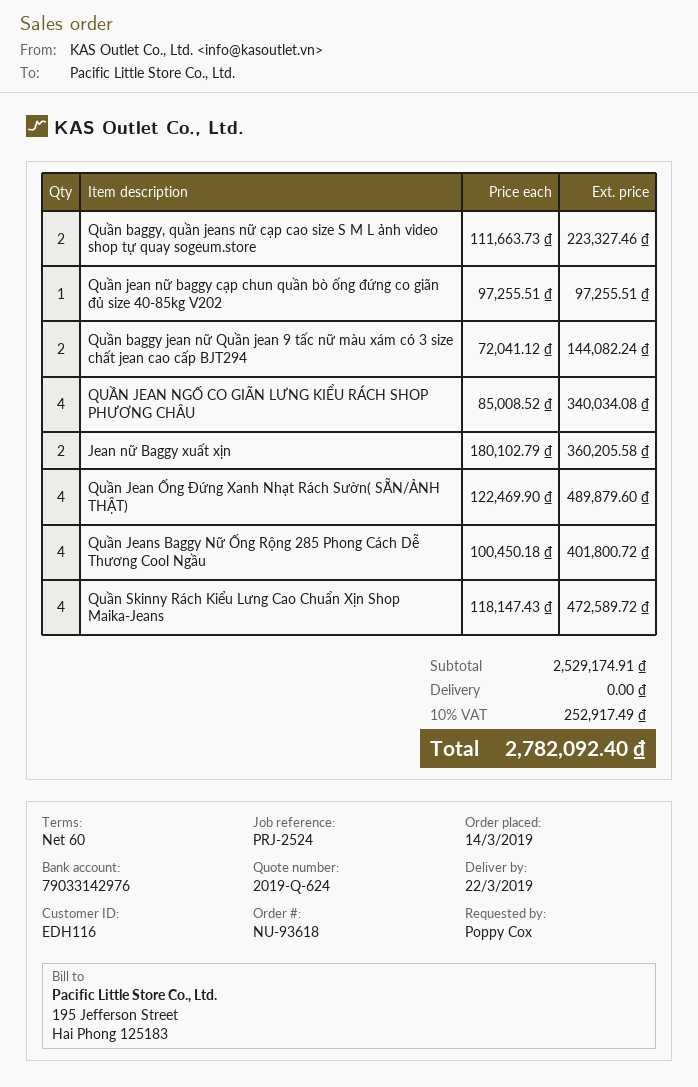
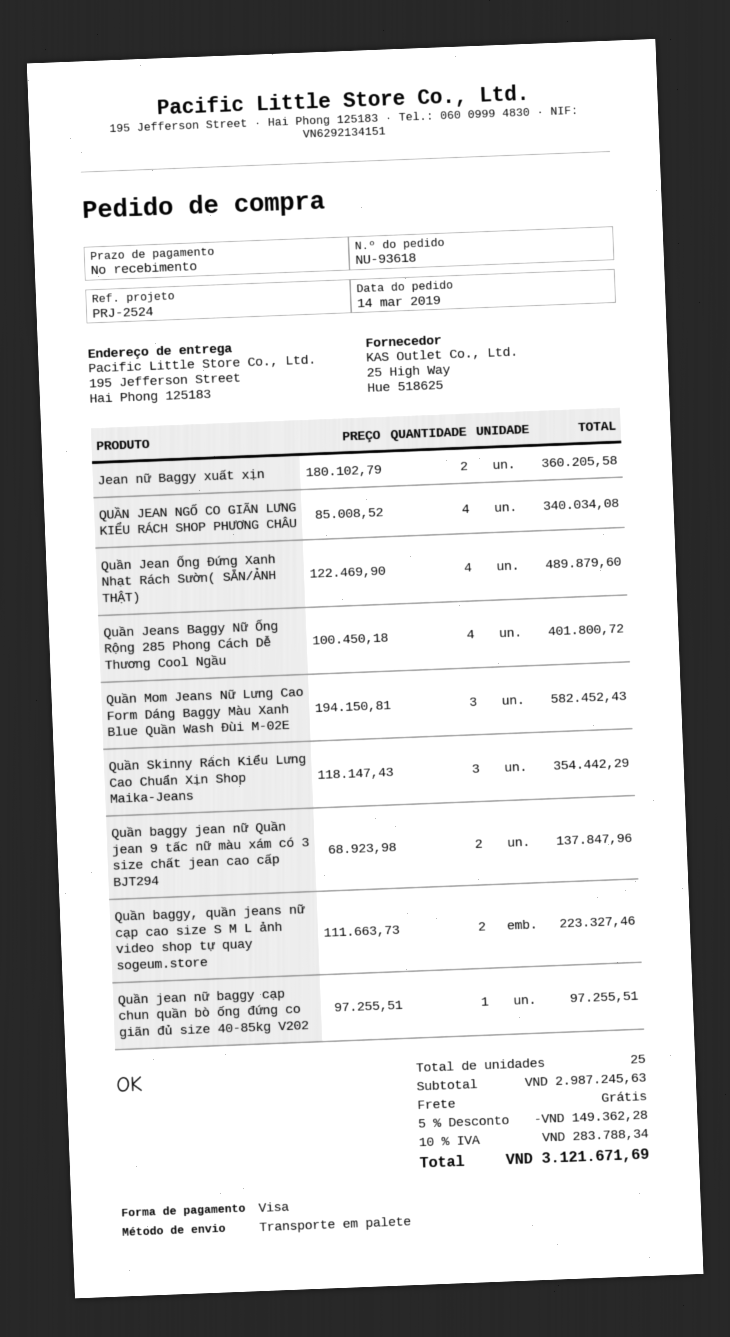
payment terms: 60 days -> on receipt
Quần baggy jean nữ Quần jean 9 tấc nữ màu xám có 3 size chất jean cao cấp BJT294: 2 x 72041.12 = 144082.24 -> 2 x 68923.98 = 137847.96
Quần Skinny Rách Kiểu Lưng Cao Chuẩn Xịn Shop Maika-Jeans: 4 x 118147.43 = 472589.72 -> 3 x 118147.43 = 354442.29
Quần Mom Jeans Nữ Lưng Cao Form Dáng Baggy Màu Xanh Blue Quần Wash Đùi M-02E: none -> 3 x 194150.81 = 582452.43
subtotal: 2529174.91 -> 2987245.63
discount: none -> 5% = 149362.28
tax: 10% = 252917.49 -> 10% = 283788.34
total: 2782092.40 -> 3121671.69

